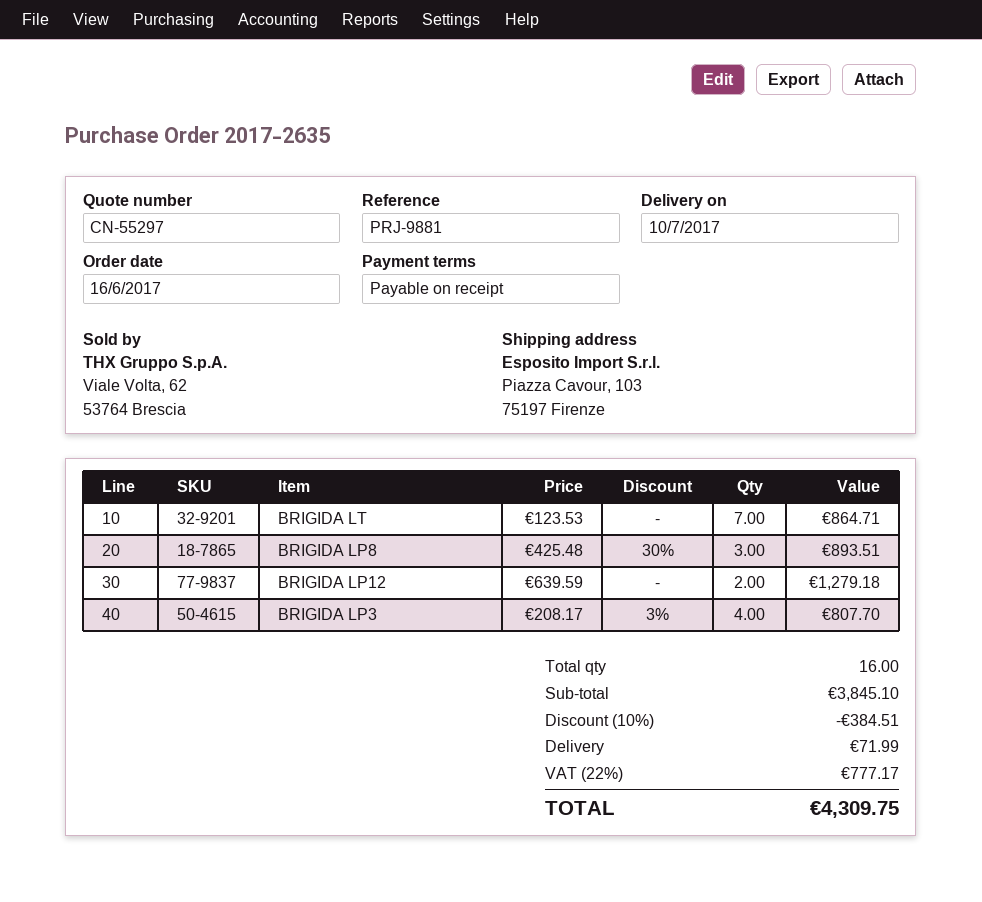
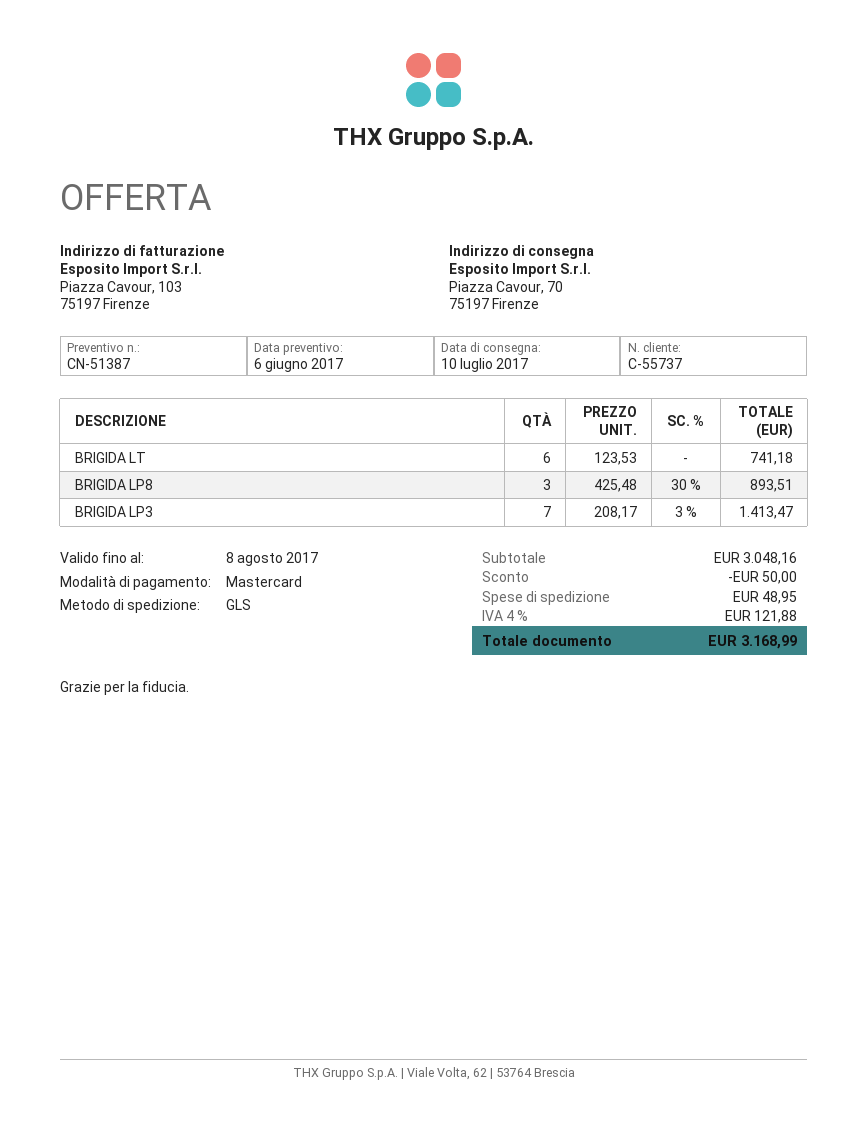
quote number: CN-55297 -> CN-51387
ship to: Piazza Cavour, 103, 75197 Firenze -> Piazza Cavour, 70, 75197 Firenze
BRIGIDA LT: 7 x 123.53 = 864.71 -> 6 x 123.53 = 741.18
BRIGIDA LP12: 2 x 639.59 = 1279.18 -> none
BRIGIDA LP3: 4 x 208.17 - 3% = 807.70 -> 7 x 208.17 - 3% = 1413.47
subtotal: 3845.10 -> 3048.16
discount: 384.51 -> 50.00
shipping: 71.99 -> 48.95
tax: 22% = 777.17 -> 4% = 121.88
total: 4309.75 -> 3168.99

